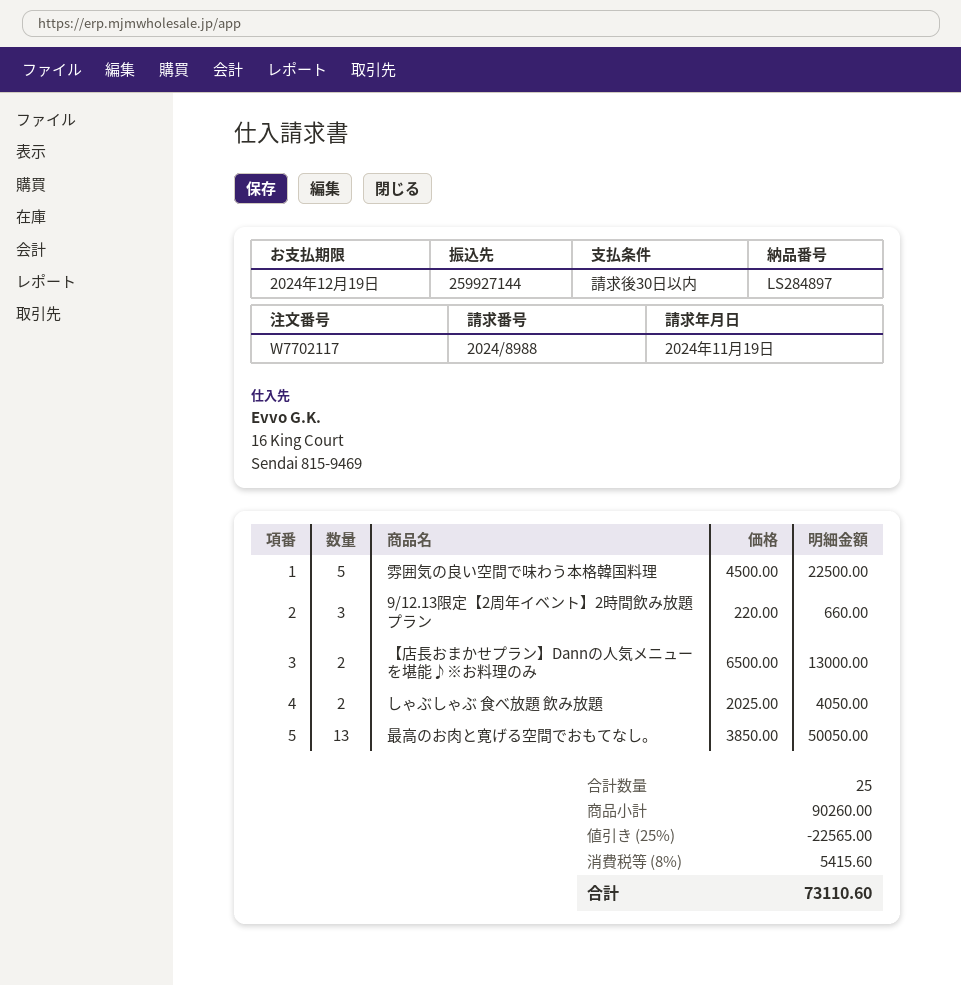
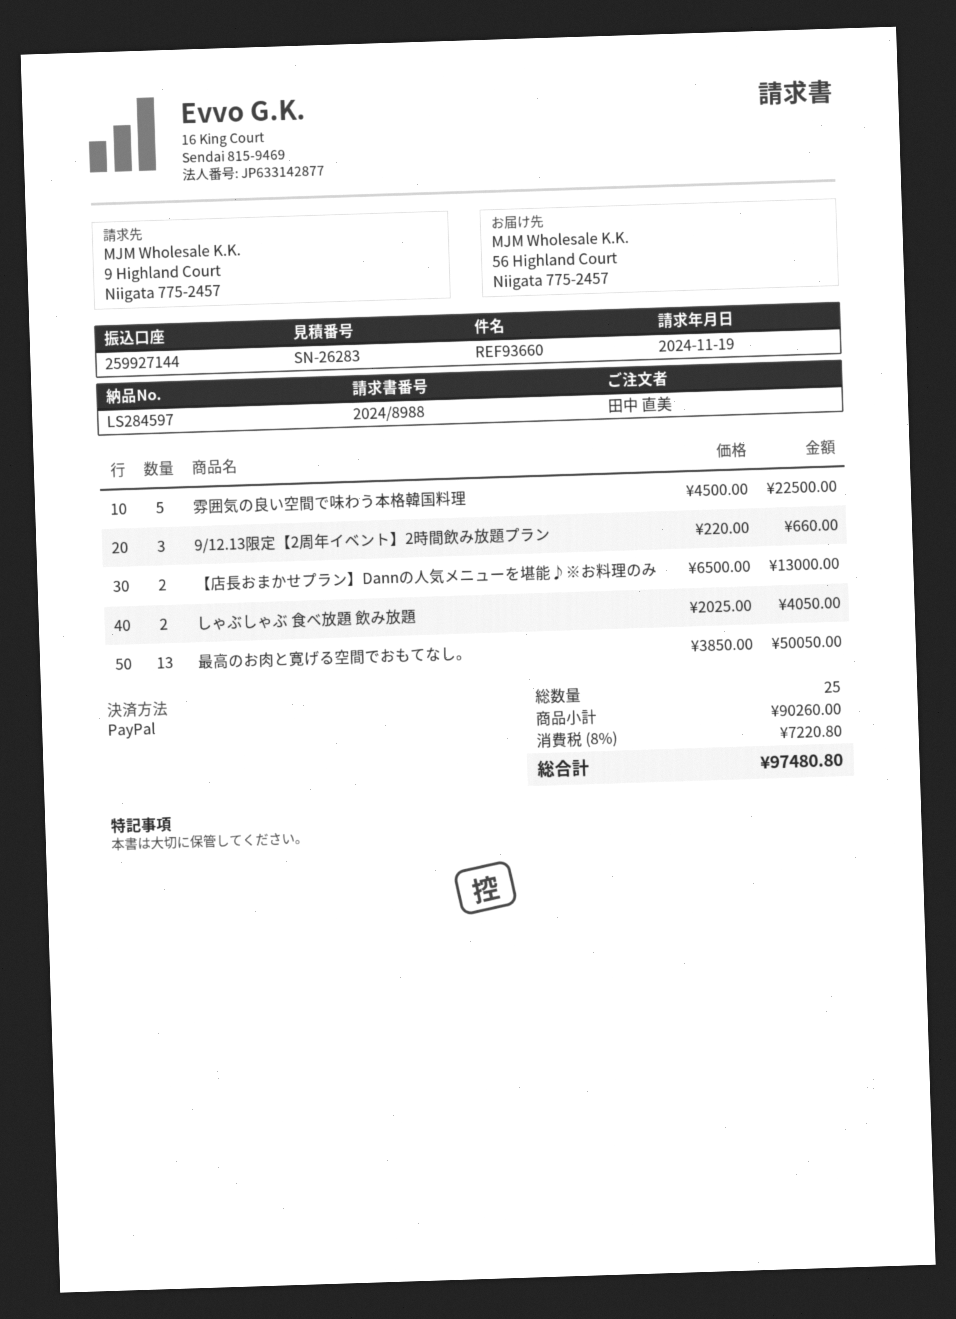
delivery note number: LS284897 -> LS284597
discount: 25% = 22565.00 -> none
tax: 8% = 5415.60 -> 8% = 7220.80
total: 73110.60 -> 97480.80

